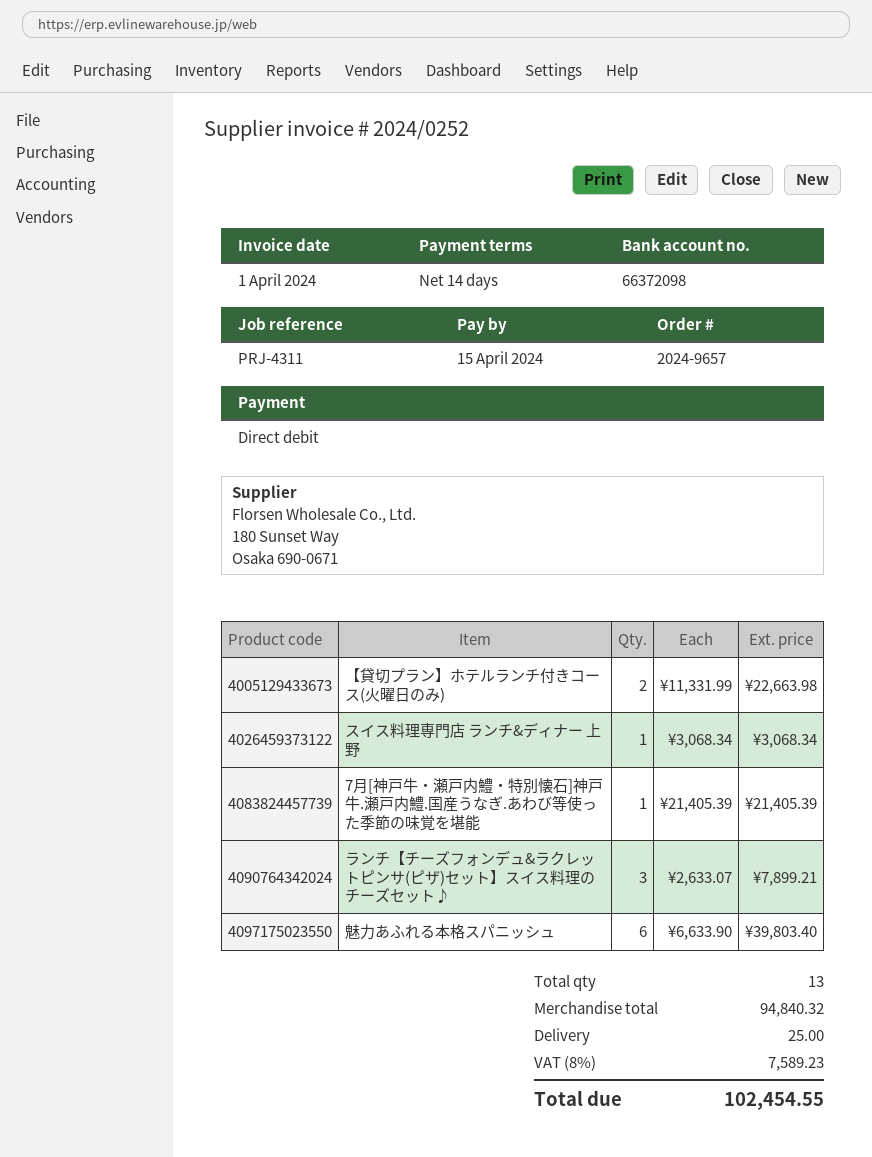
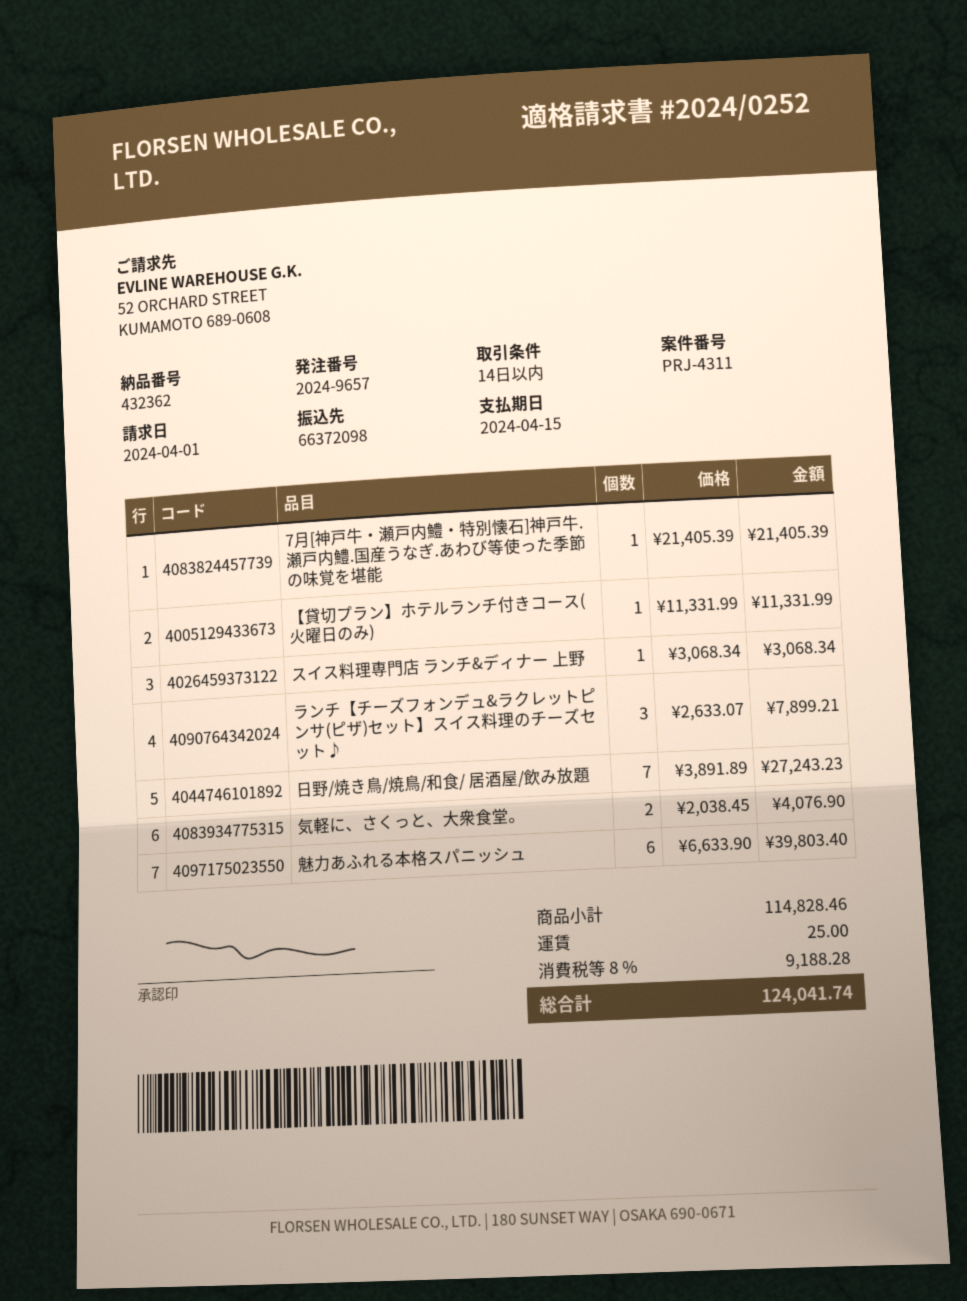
【貸切プラン】ホテルランチ付きコース(火曜日のみ): 2 x 11331.99 = 22663.98 -> 1 x 11331.99 = 11331.99
日野/焼き鳥/焼鳥/和食/ 居酒屋/飲み放題: none -> 7 x 3891.89 = 27243.23
気軽に、さくっと、大衆食堂。: none -> 2 x 2038.45 = 4076.90
subtotal: 94840.32 -> 114828.46
tax: 8% = 7589.23 -> 8% = 9188.28
total: 102454.55 -> 124041.74

